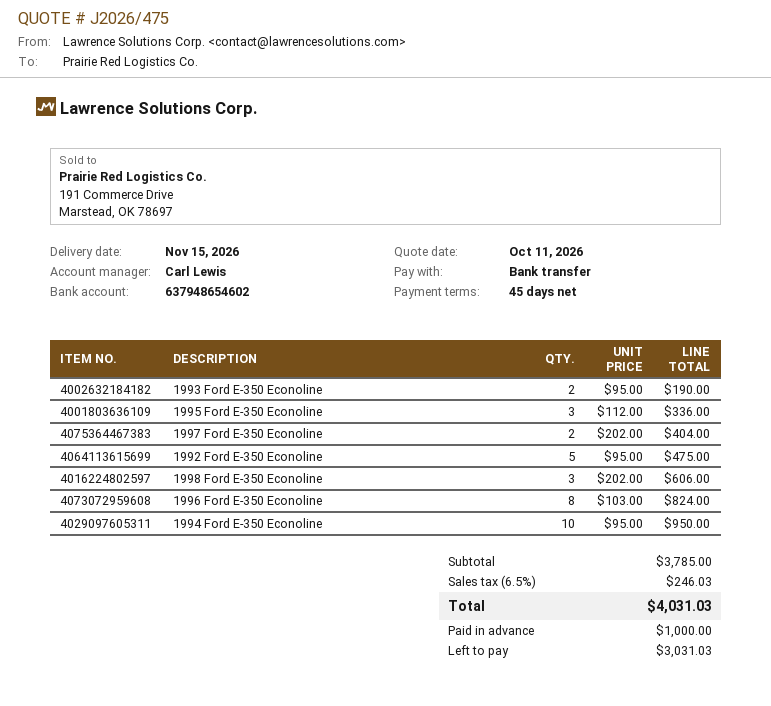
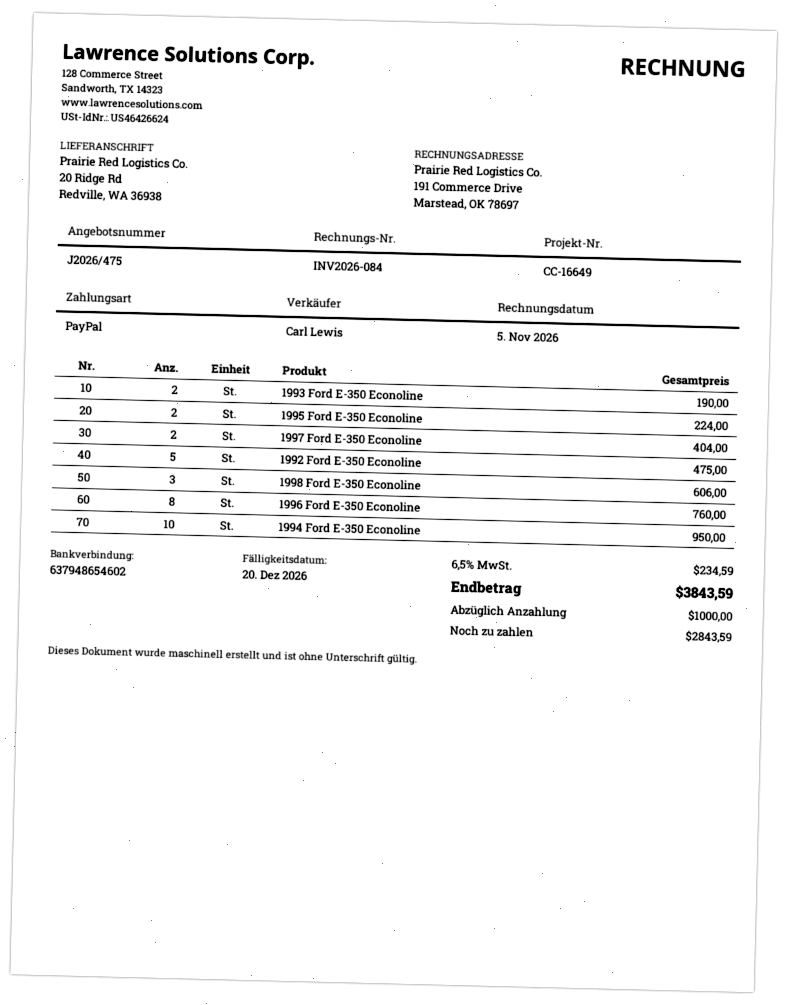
payment method: bank transfer -> PayPal
1995 Ford E-350 Econoline: 3 for 336.00 -> 2 for 224.00
1996 Ford E-350 Econoline: 8 for 824.00 -> 8 for 760.00
tax: 6.5% = 246.03 -> 6.5% = 234.59
total: 4031.03 -> 3843.59
balance: 3031.03 -> 2843.59

